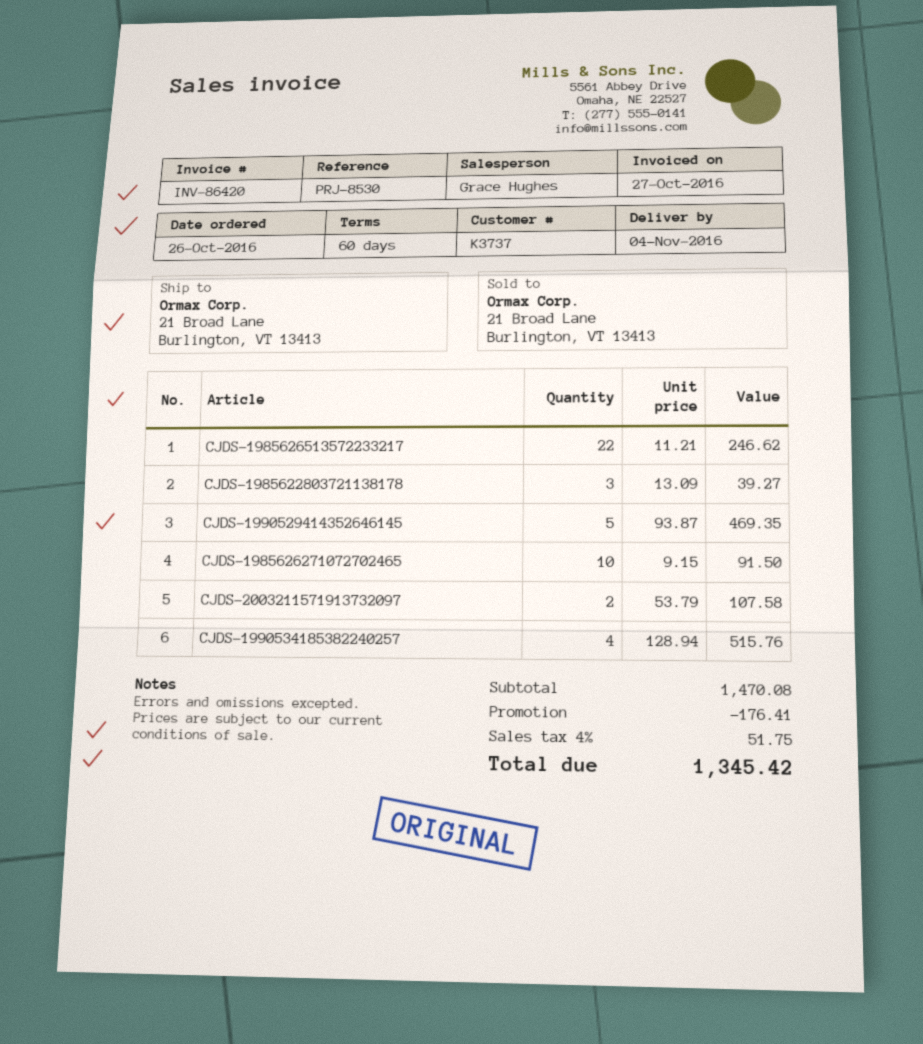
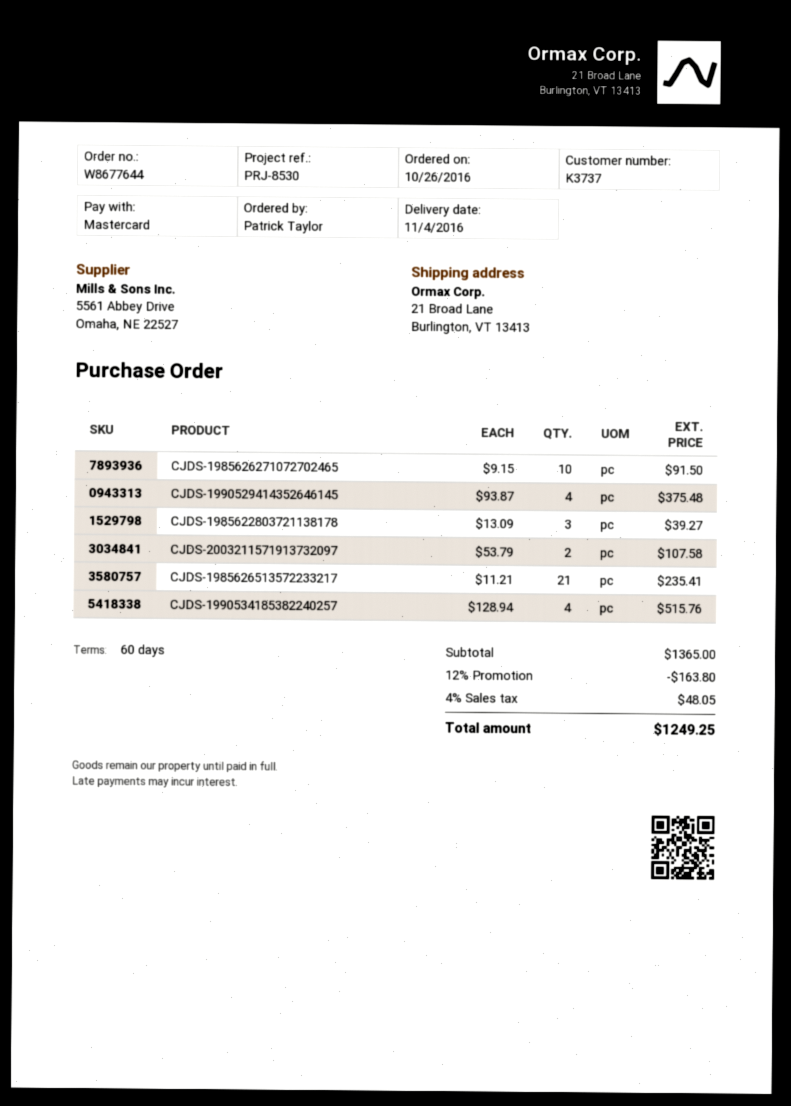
CJDS-1985626513572233217: 22 x 11.21 = 246.62 -> 21 x 11.21 = 235.41
CJDS-1990529414352646145: 5 x 93.87 = 469.35 -> 4 x 93.87 = 375.48
subtotal: 1470.08 -> 1365.00
discount: 176.41 -> 163.80
tax: 4% = 51.75 -> 4% = 48.05
total: 1345.42 -> 1249.25

